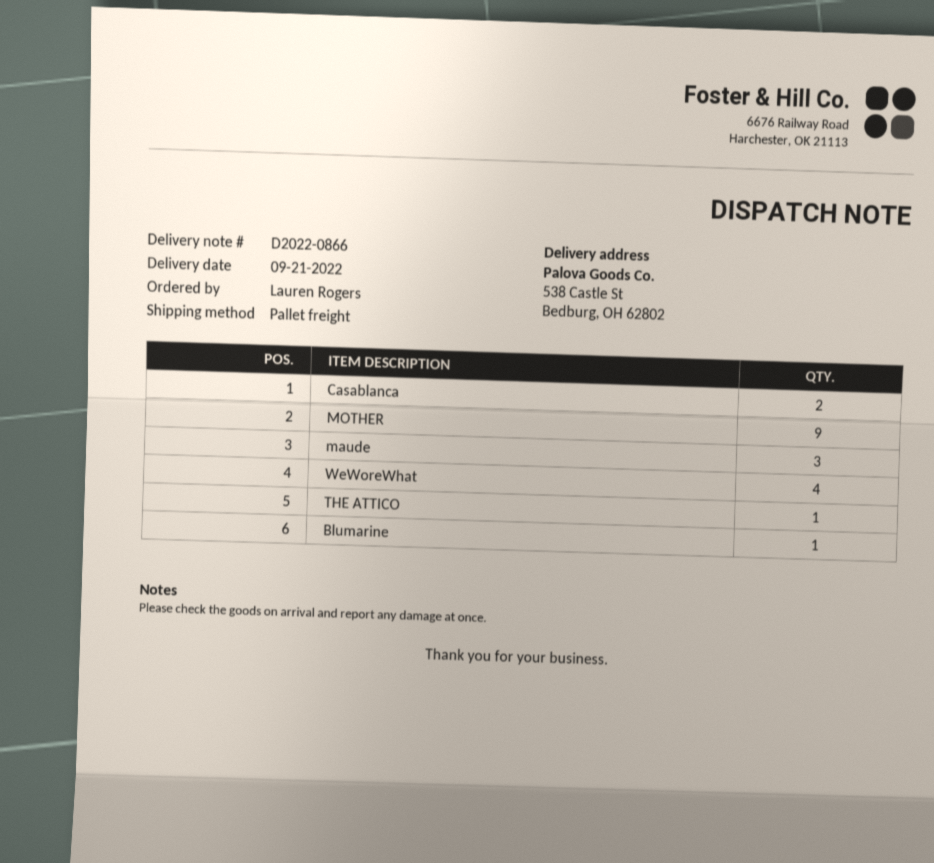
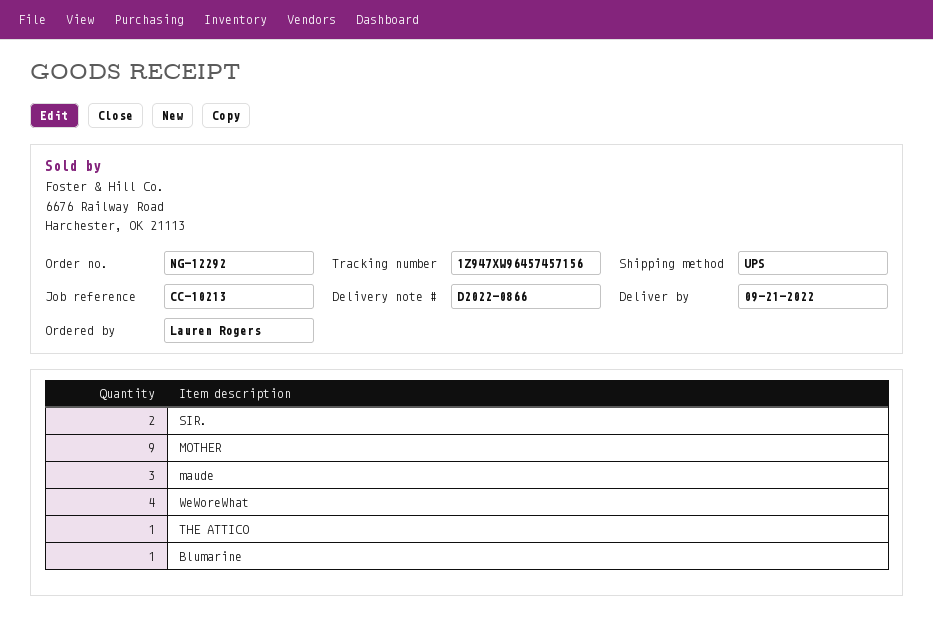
shipping method: pallet freight -> UPS
Casablanca: 2 -> none
SIR.: none -> 2

